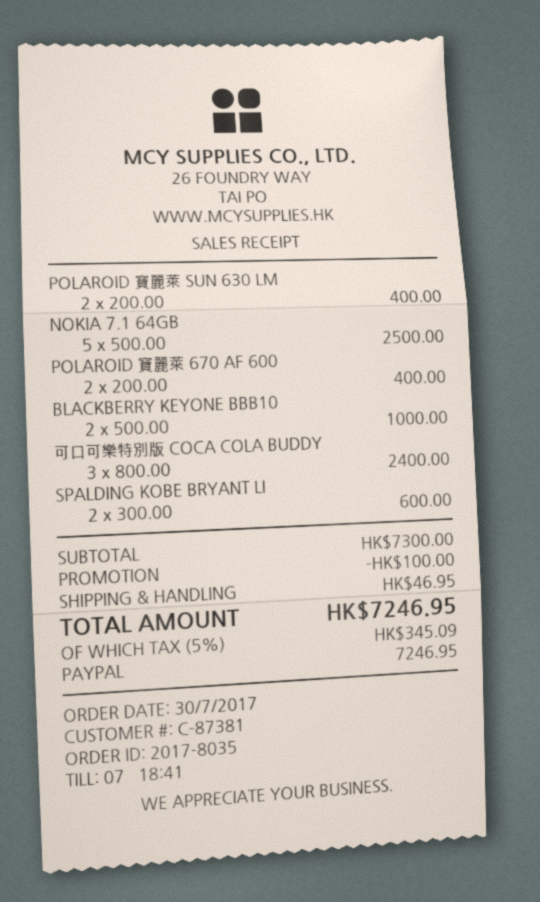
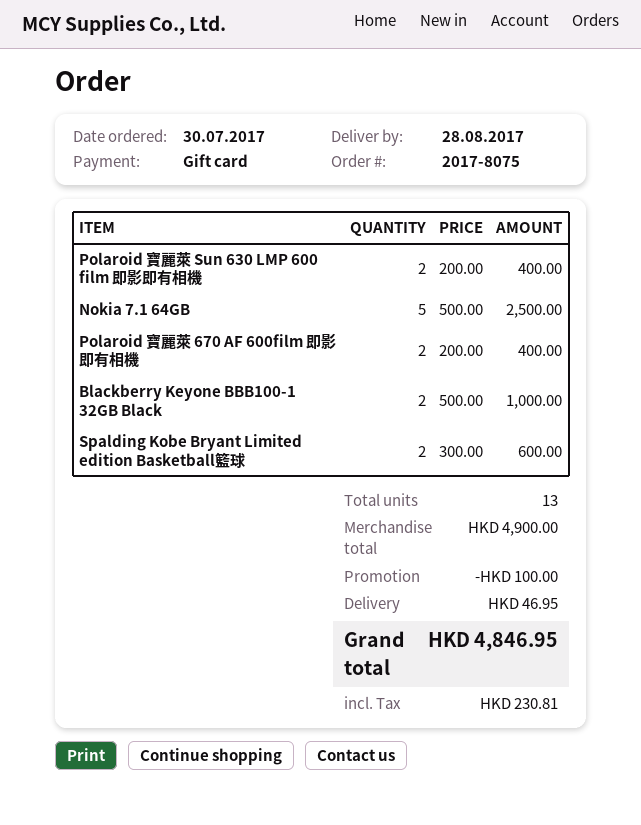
order number: 2017-8035 -> 2017-8075
payment method: PayPal -> gift card
可口可樂特別版 COCA COLA BUDDY: 3 x 800.00 = 2400.00 -> none
subtotal: 7300.00 -> 4900.00
tax: 345.09 -> 230.81
total: 7246.95 -> 4846.95

